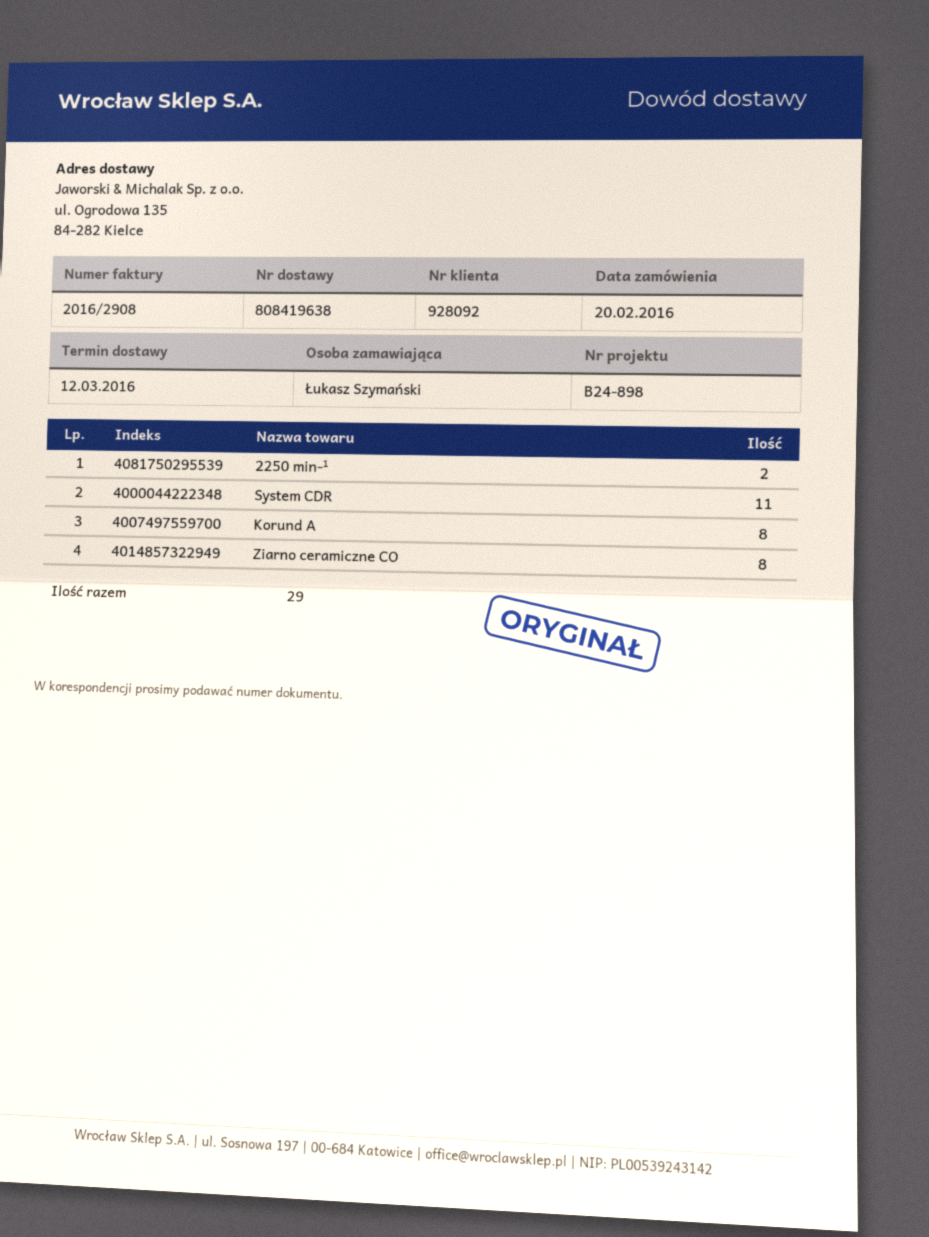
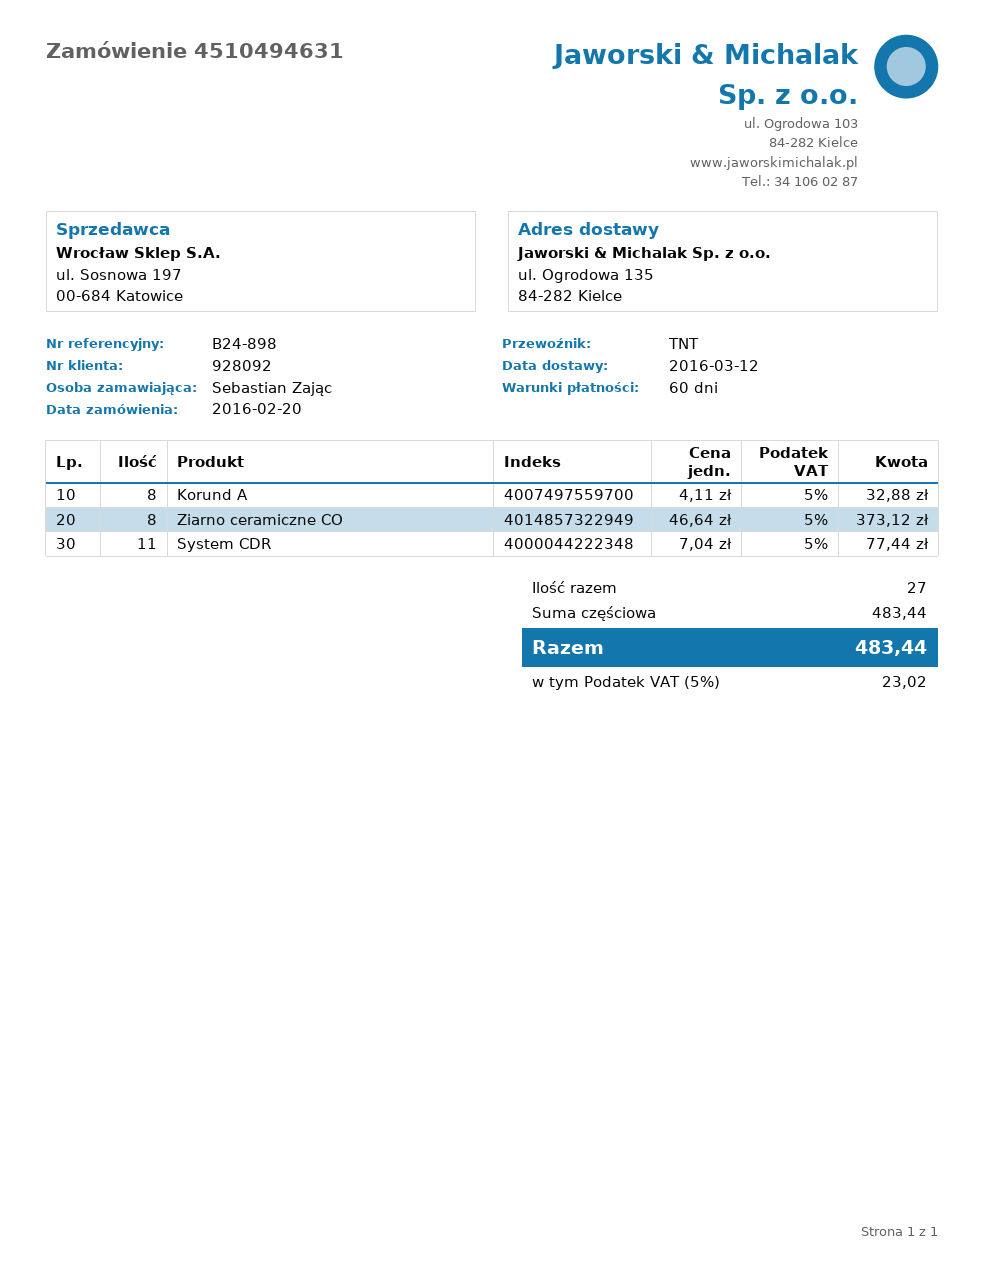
ordered by: Łukasz Szymański -> Sebastian Zając
2250 min-¹: 2 -> none
total quantity: 29 -> 27

